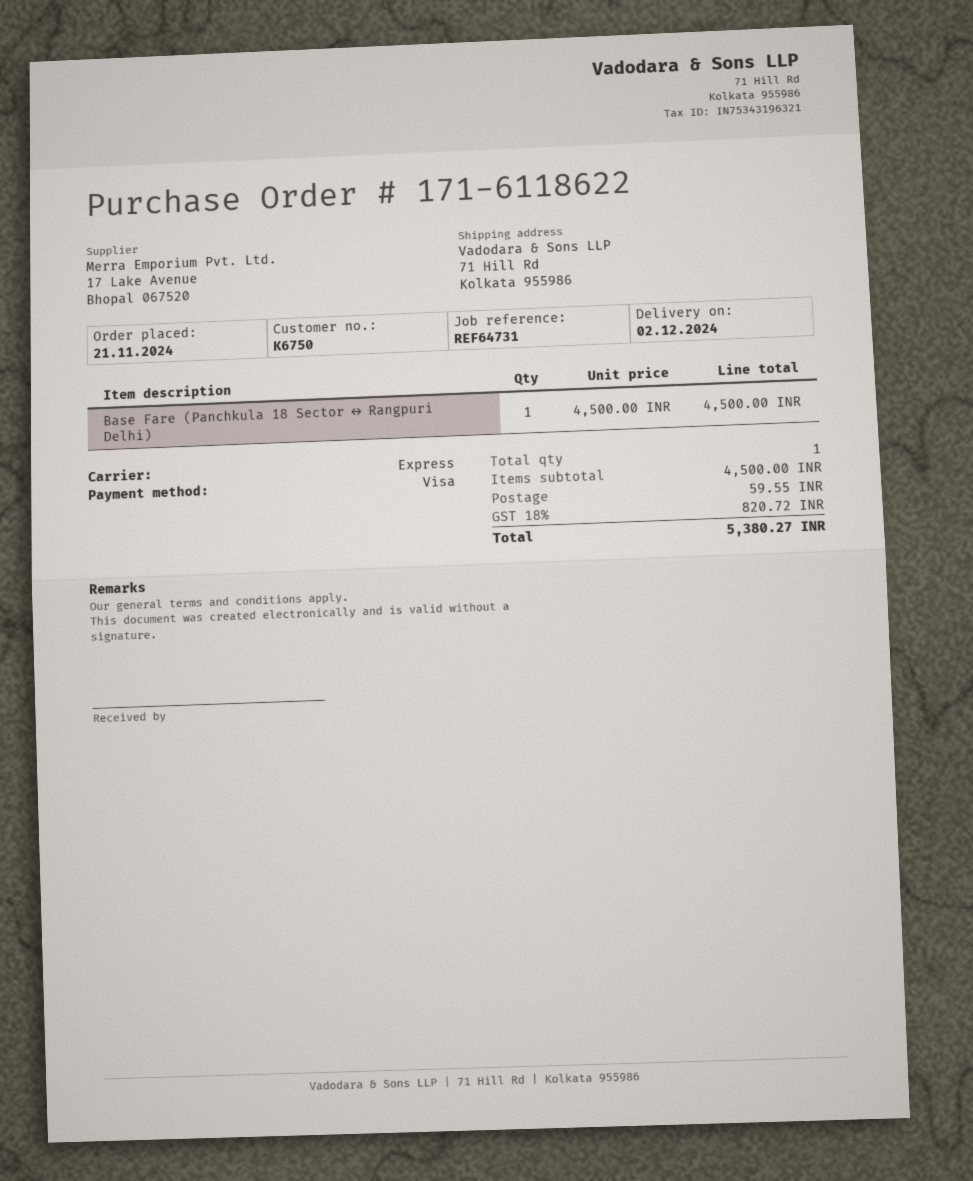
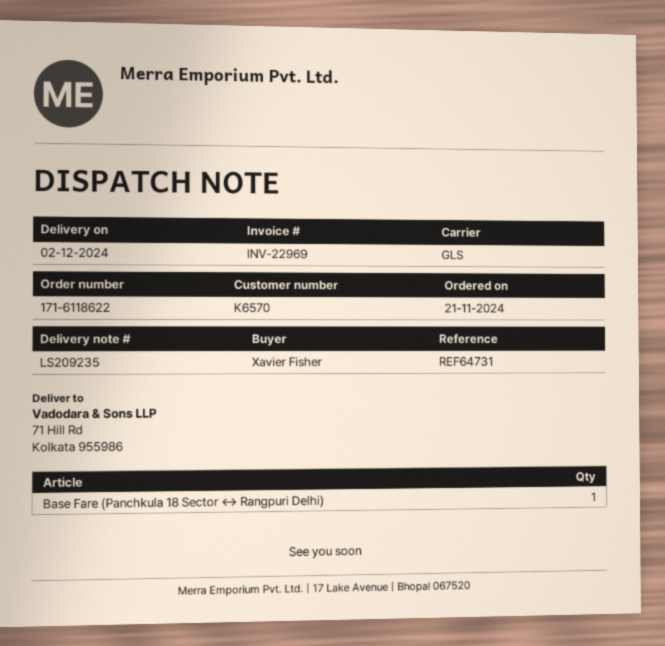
customer number: K6750 -> K6570
shipping method: express -> GLS

